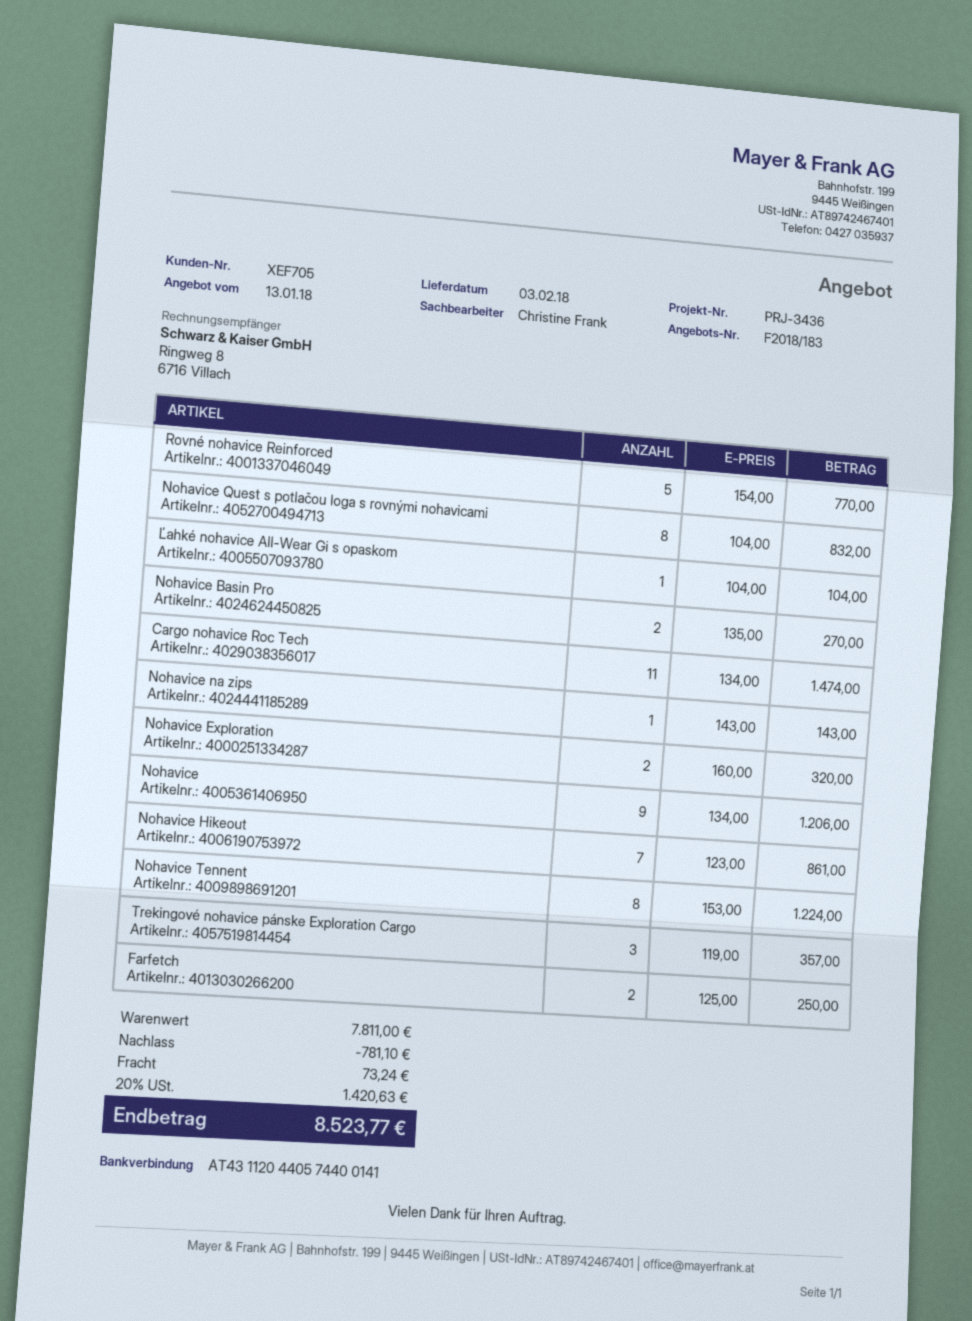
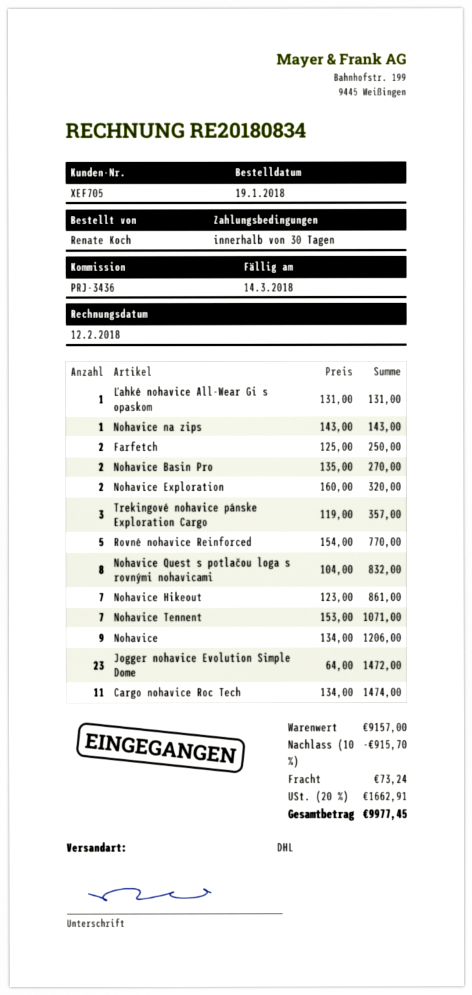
Ľahké nohavice All-Wear Gi s opaskom: 1 x 104.00 = 104.00 -> 1 x 131.00 = 131.00
Nohavice Tennent: 8 x 153.00 = 1224.00 -> 7 x 153.00 = 1071.00
Jogger nohavice Evolution Simple Dome: none -> 23 x 64.00 = 1472.00
subtotal: 7811.00 -> 9157.00
discount: 781.10 -> 915.70
tax: 20% = 1420.63 -> 20% = 1662.91
total: 8523.77 -> 9977.45

